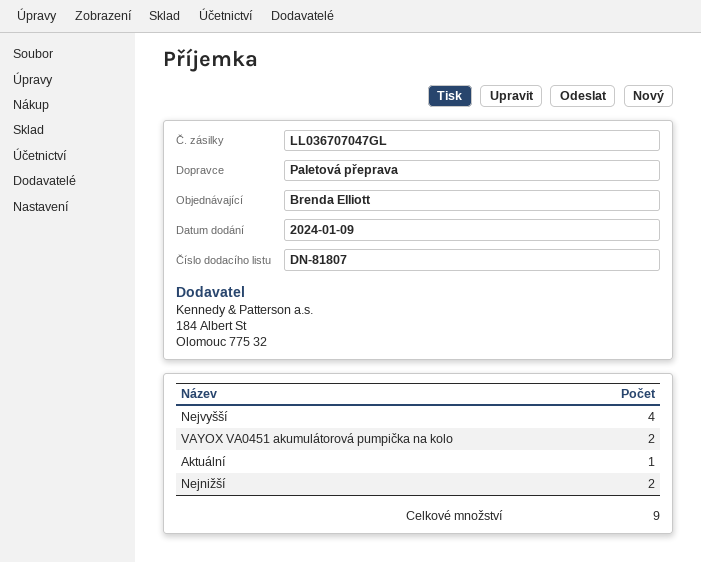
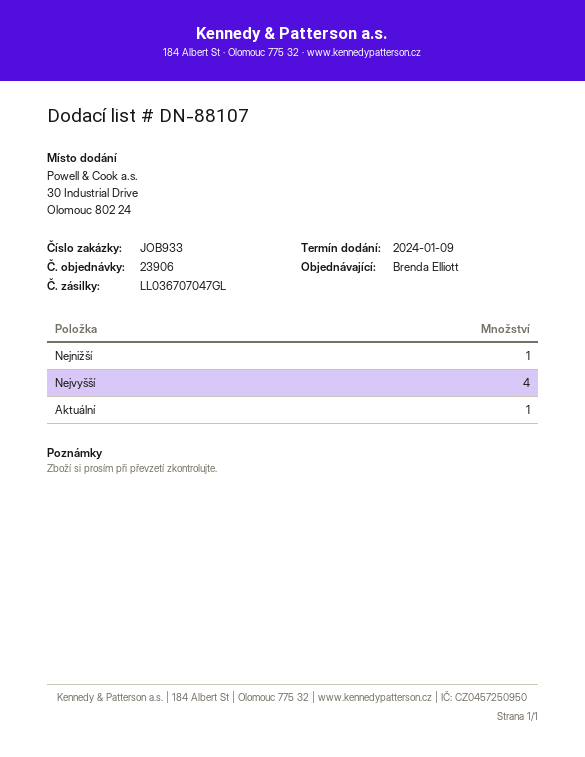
delivery note number: DN-81807 -> DN-88107
VAYOX VA0451 akumulátorová pumpička na kolo: 2 -> none
Nejnižší: 2 -> 1

